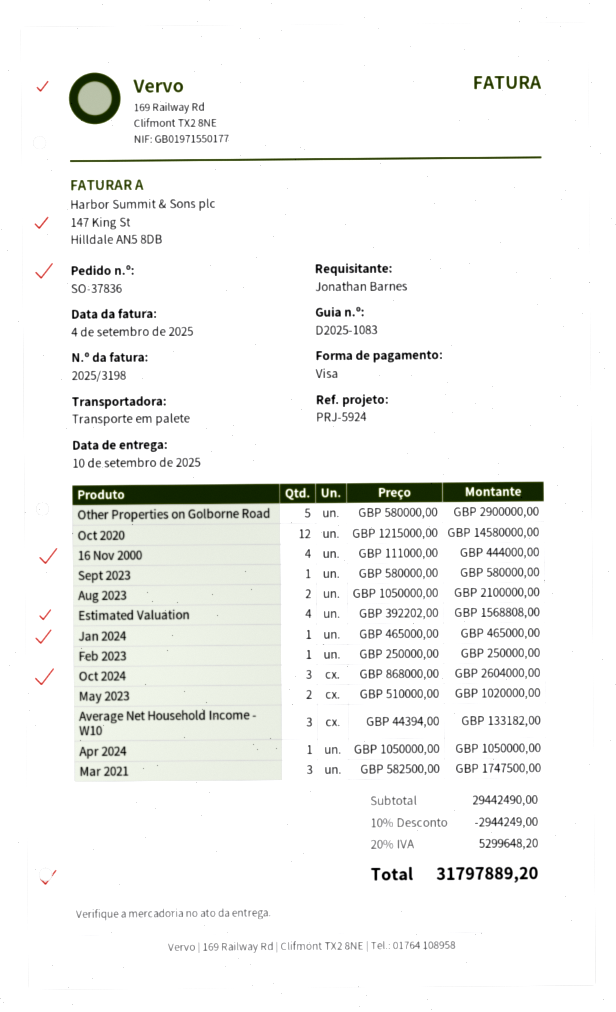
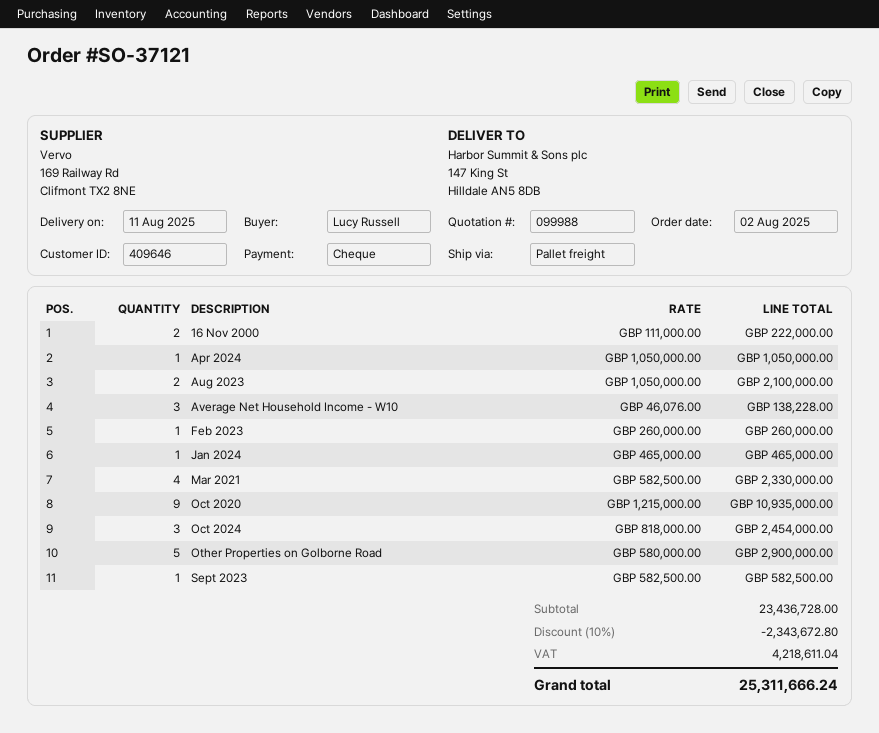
order number: SO-37836 -> SO-37121
delivery date: 2025-09-10 -> 2025-08-11
ordered by: Jonathan Barnes -> Lucy Russell
payment method: Visa -> cheque
Oct 2020: 12 x 1215000.00 = 14580000.00 -> 9 x 1215000.00 = 10935000.00
16 Nov 2000: 4 x 111000.00 = 444000.00 -> 2 x 111000.00 = 222000.00
Sept 2023: 1 x 580000.00 = 580000.00 -> 1 x 582500.00 = 582500.00
Estimated Valuation: 4 x 392202.00 = 1568808.00 -> none
Feb 2023: 1 x 250000.00 = 250000.00 -> 1 x 260000.00 = 260000.00
Oct 2024: 3 x 868000.00 = 2604000.00 -> 3 x 818000.00 = 2454000.00
May 2023: 2 x 510000.00 = 1020000.00 -> none
Average Net Household Income - W10: 3 x 44394.00 = 133182.00 -> 3 x 46076.00 = 138228.00
Mar 2021: 3 x 582500.00 = 1747500.00 -> 4 x 582500.00 = 2330000.00
subtotal: 29442490.00 -> 23436728.00
discount: 10% = 2944249.00 -> 10% = 2343672.80
tax: 5299648.20 -> 4218611.04
total: 31797889.20 -> 25311666.24

